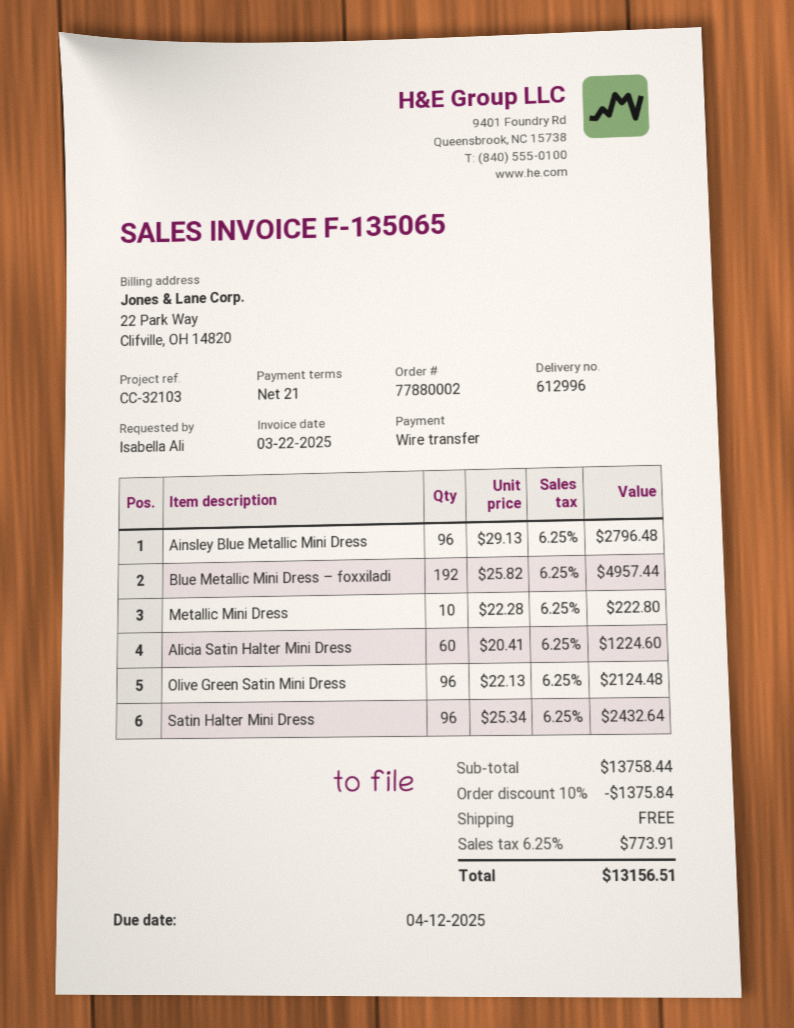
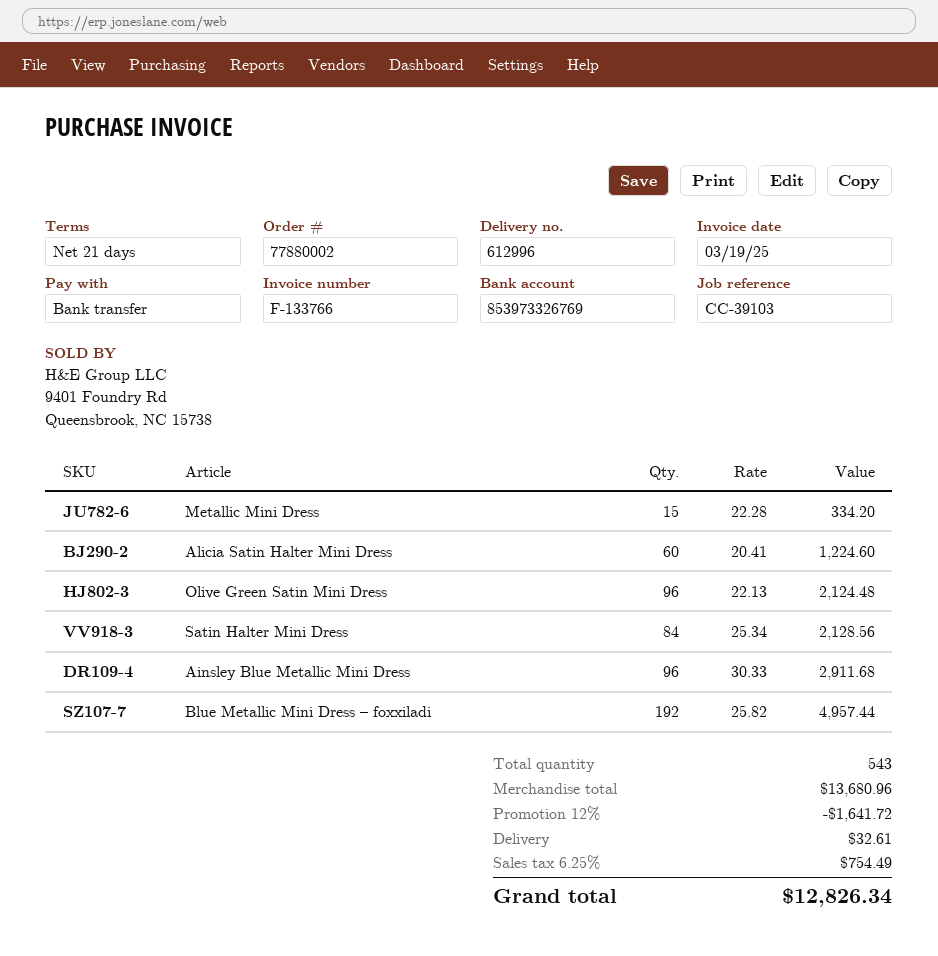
invoice number: F-135065 -> F-133766
invoice date: 2025-03-22 -> 2025-03-19
reference: CC-32103 -> CC-39103
Ainsley Blue Metallic Mini Dress: 96 x 29.13 = 2796.48 -> 96 x 30.33 = 2911.68
Metallic Mini Dress: 10 x 22.28 = 222.80 -> 15 x 22.28 = 334.20
Satin Halter Mini Dress: 96 x 25.34 = 2432.64 -> 84 x 25.34 = 2128.56
subtotal: 13758.44 -> 13680.96
discount: 10% = 1375.84 -> 12% = 1641.72
shipping: 0.00 -> 32.61
tax: 6.25% = 773.91 -> 6.25% = 754.49
total: 13156.51 -> 12826.34

